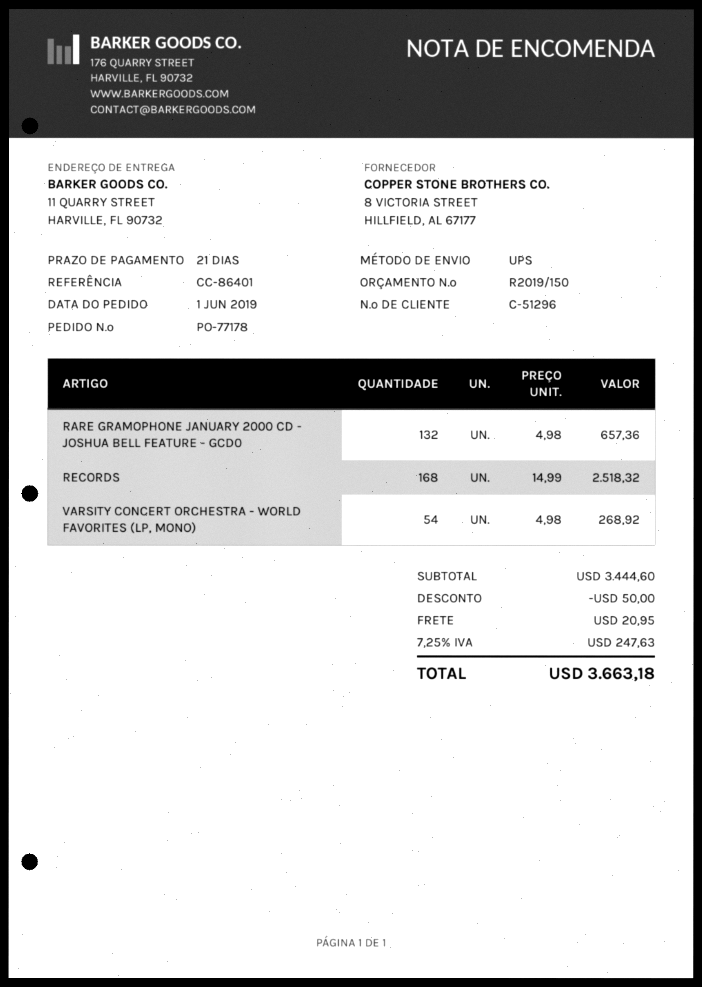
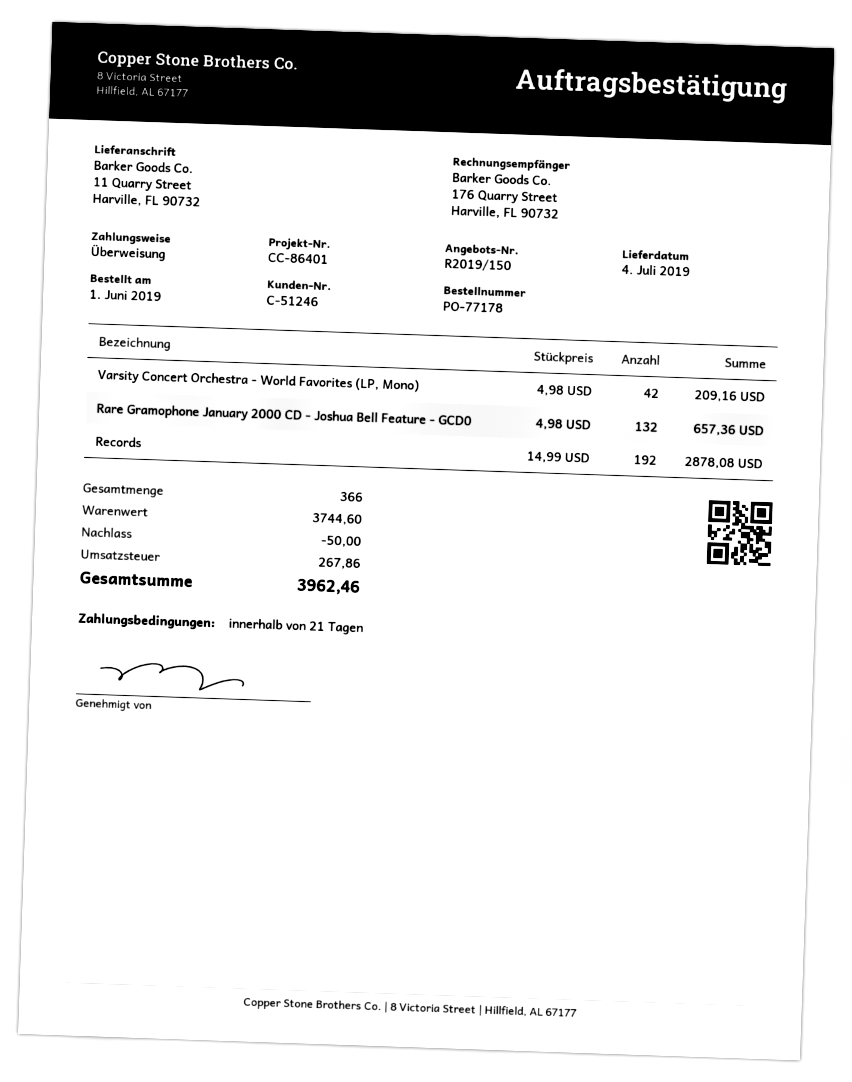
customer number: C-51296 -> C-51246
RECORDS: 168 x 14.99 = 2518.32 -> 192 x 14.99 = 2878.08
VARSITY CONCERT ORCHESTRA - WORLD FAVORITES (LP, MONO): 54 x 4.98 = 268.92 -> 42 x 4.98 = 209.16
subtotal: 3444.60 -> 3744.60
shipping: 20.95 -> none
tax: 247.63 -> 267.86
total: 3663.18 -> 3962.46

